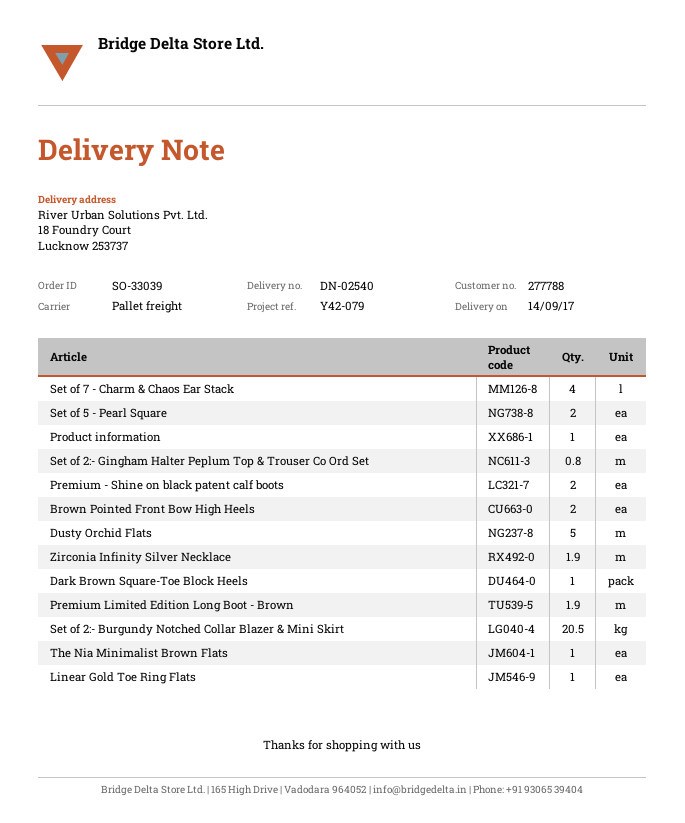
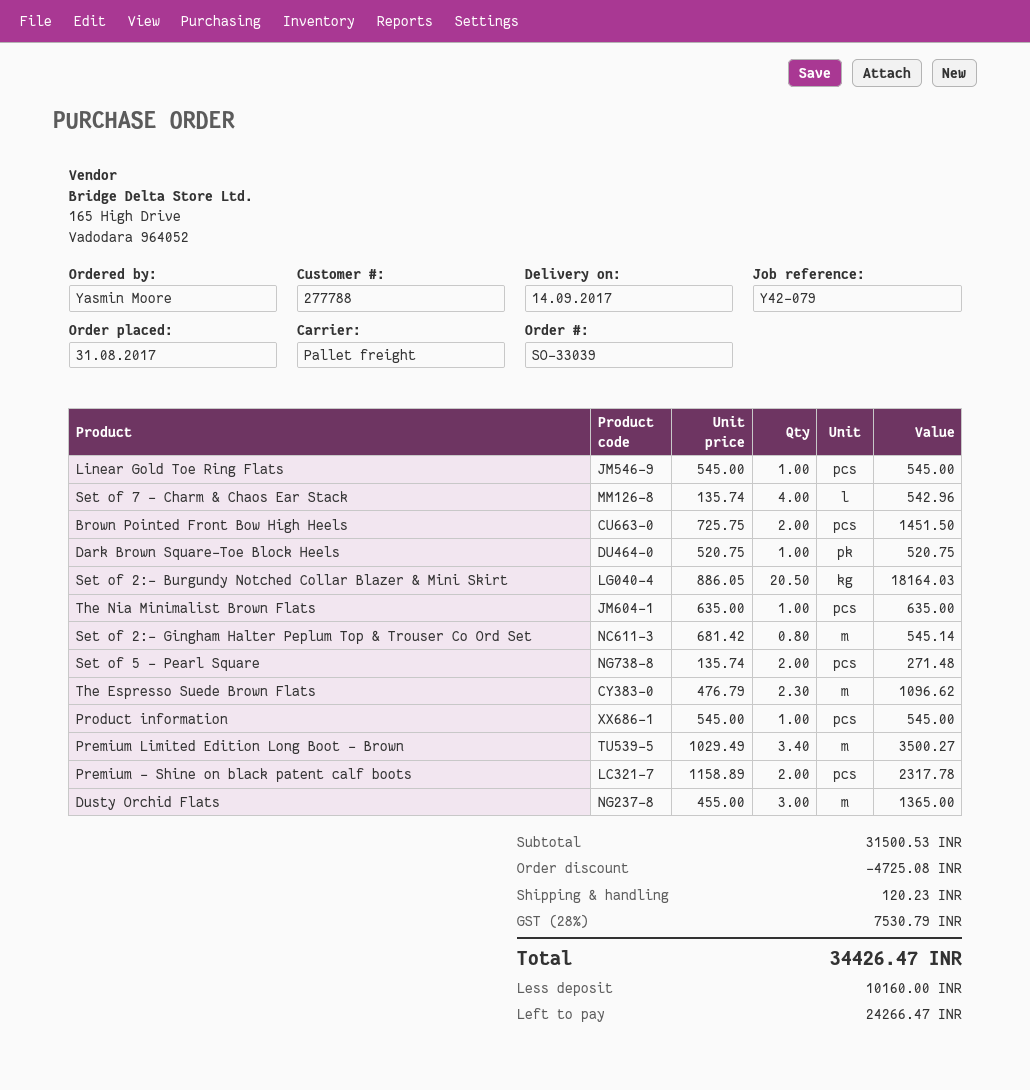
Dusty Orchid Flats: 5 -> 3
Zirconia Infinity Silver Necklace: 1.9 -> none
Premium Limited Edition Long Boot - Brown: 1.9 -> 3.4
The Espresso Suede Brown Flats: none -> 2.3

